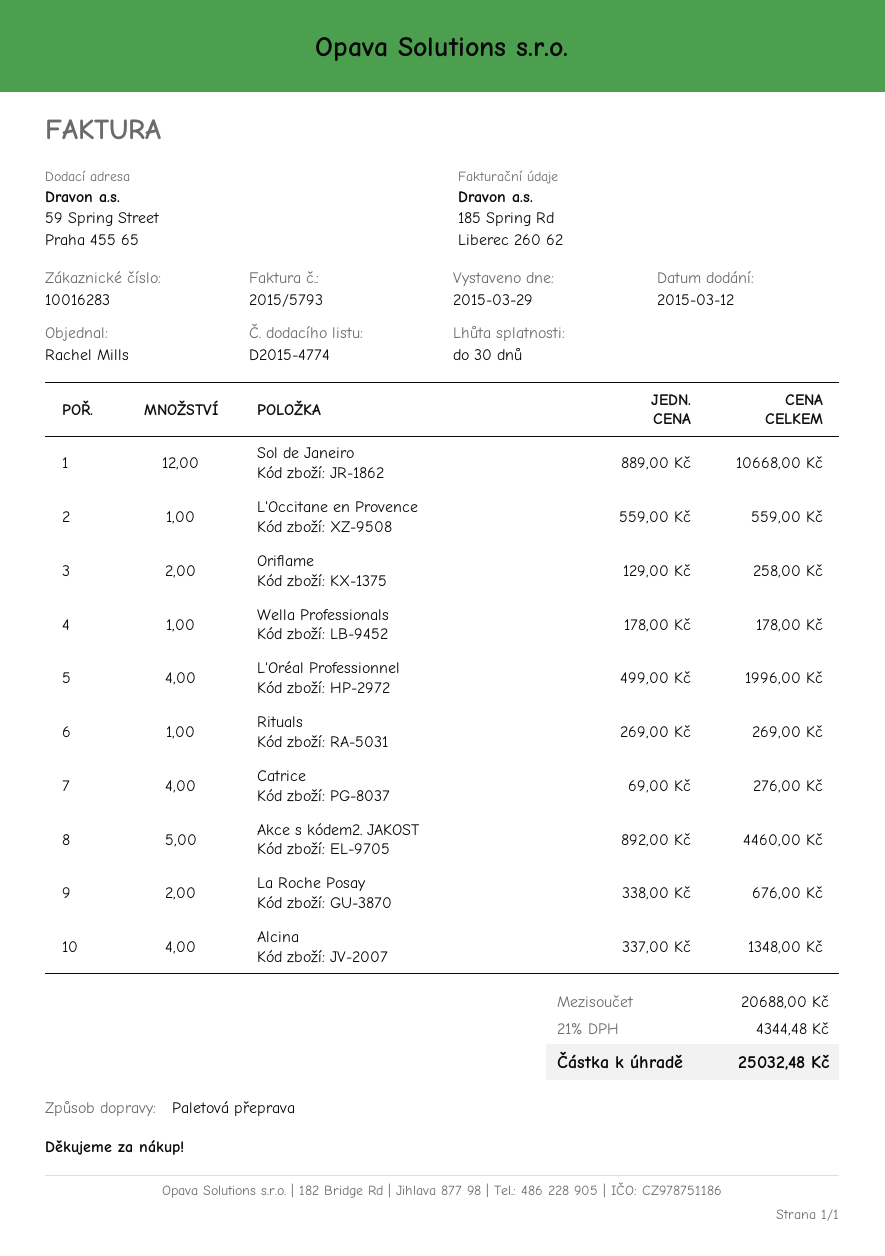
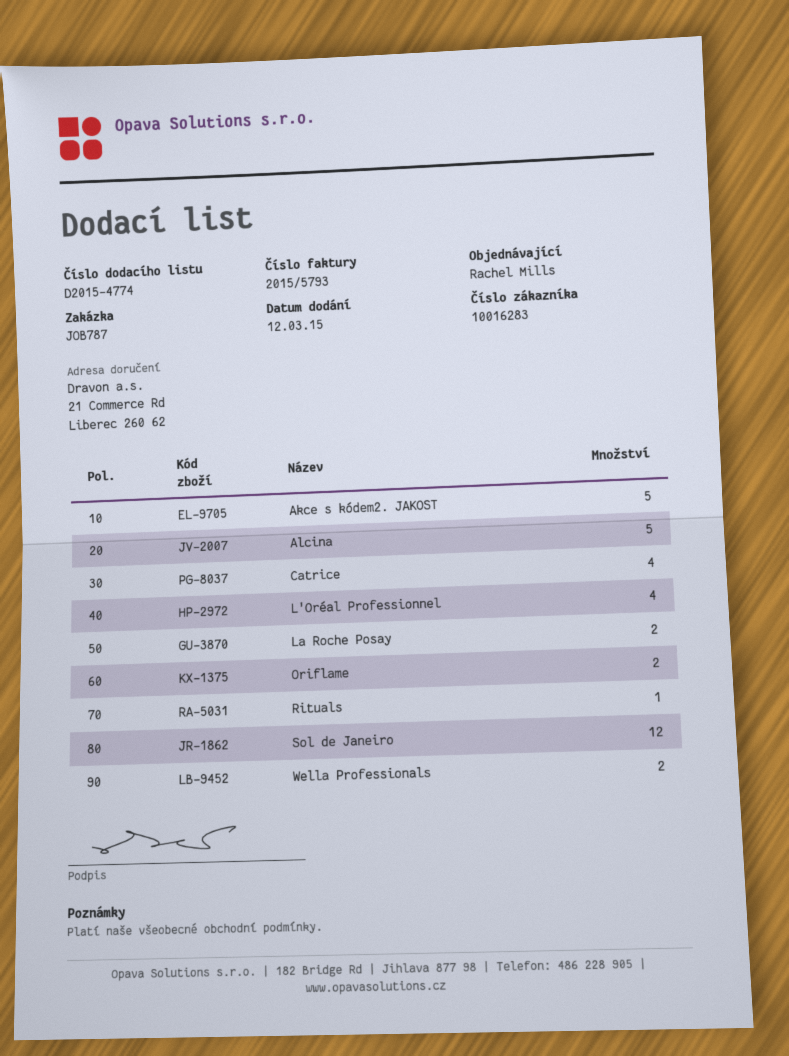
ship to: 59 Spring Street, Praha 455 65 -> 21 Commerce Rd, Liberec 260 62
L'Occitane en Provence: 1 -> none
Wella Professionals: 1 -> 2
Alcina: 4 -> 5

